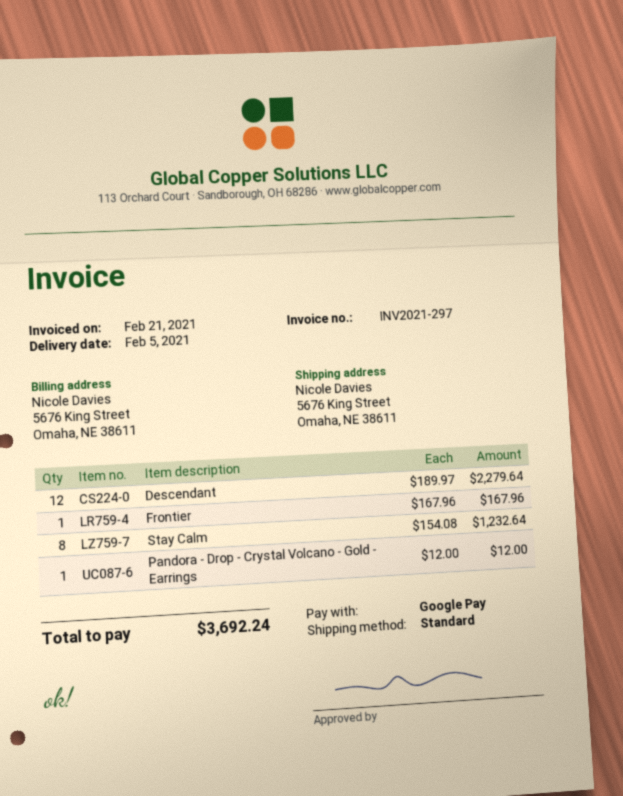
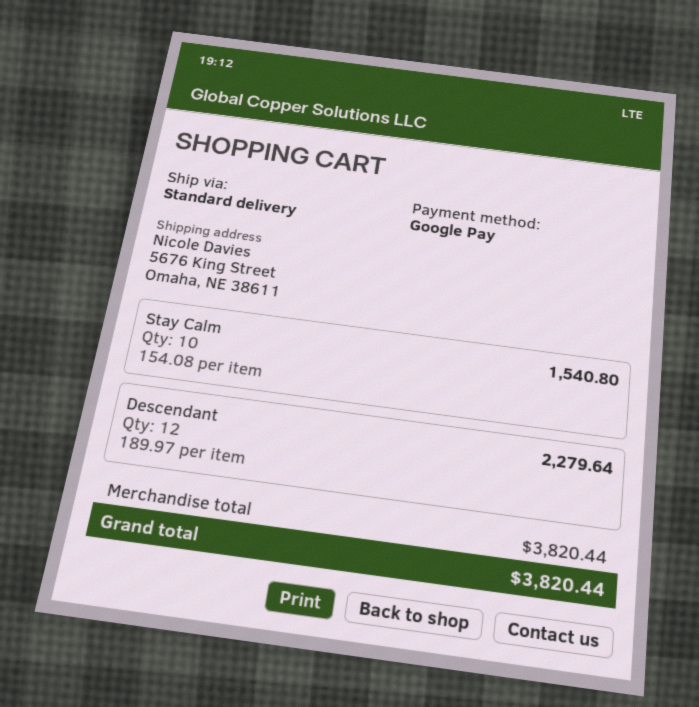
Frontier: 1 x 167.96 = 167.96 -> none
Stay Calm: 8 x 154.08 = 1232.64 -> 10 x 154.08 = 1540.80
Pandora - Drop - Crystal Volcano - Gold - Earrings: 1 x 12.00 = 12.00 -> none
total: 3692.24 -> 3820.44

